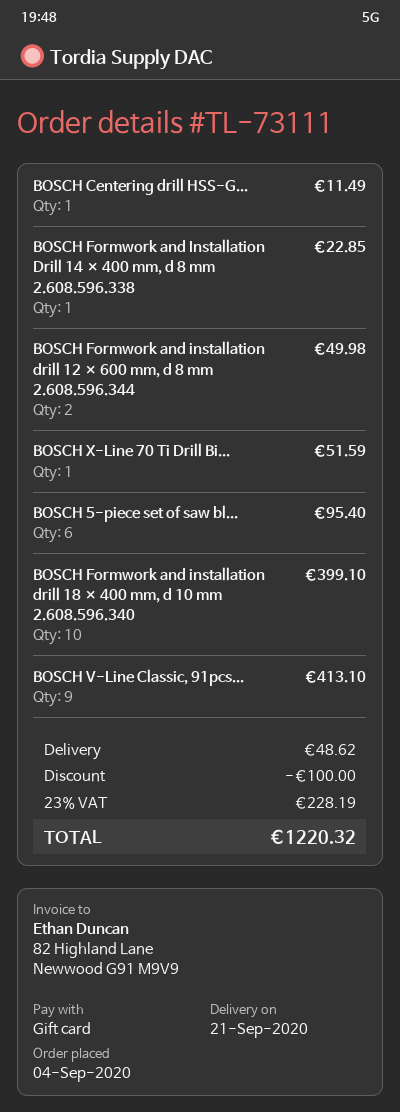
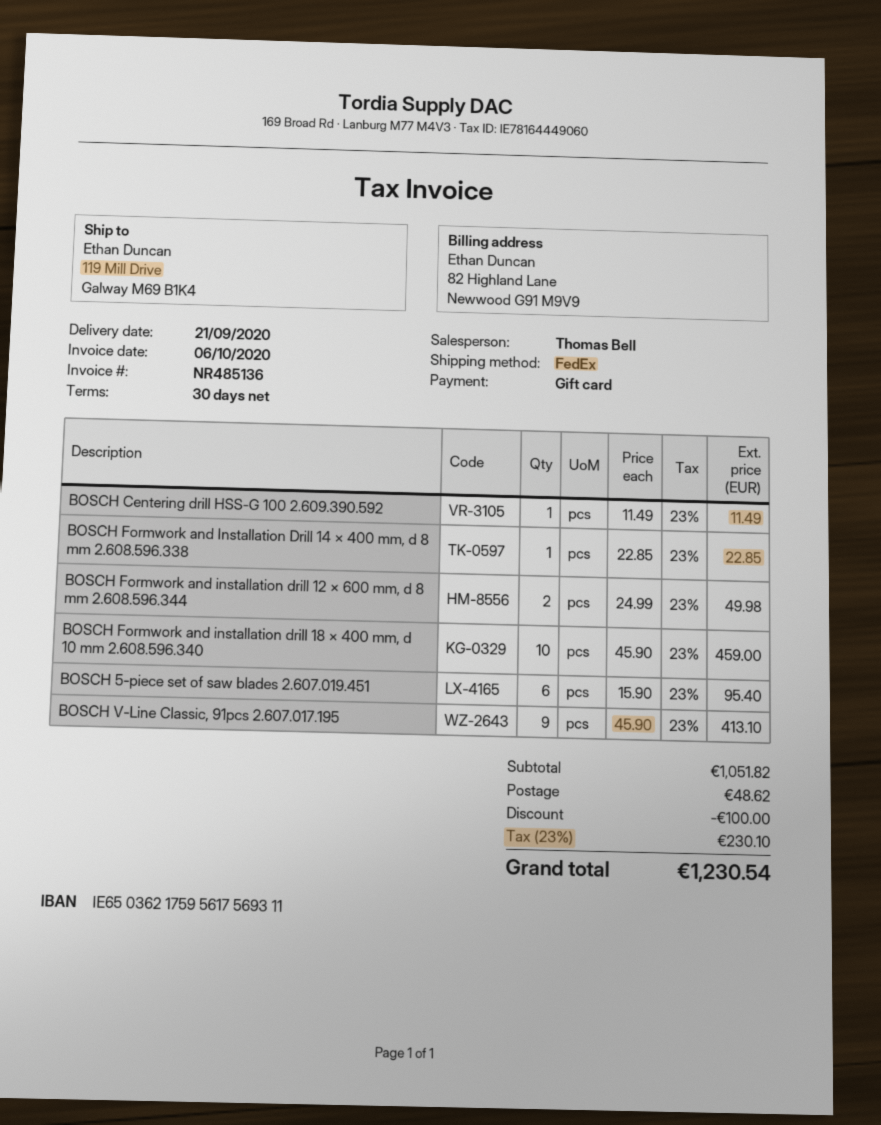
BOSCH X-Line 70 Ti Drill Bi...: 1 for 51.59 -> none
BOSCH Formwork and installation drill 18 × 400 mm, d 10 mm 2.608.596.340: 10 for 399.10 -> 10 for 459.00
tax: 23% = 228.19 -> 23% = 230.10
total: 1220.32 -> 1230.54

